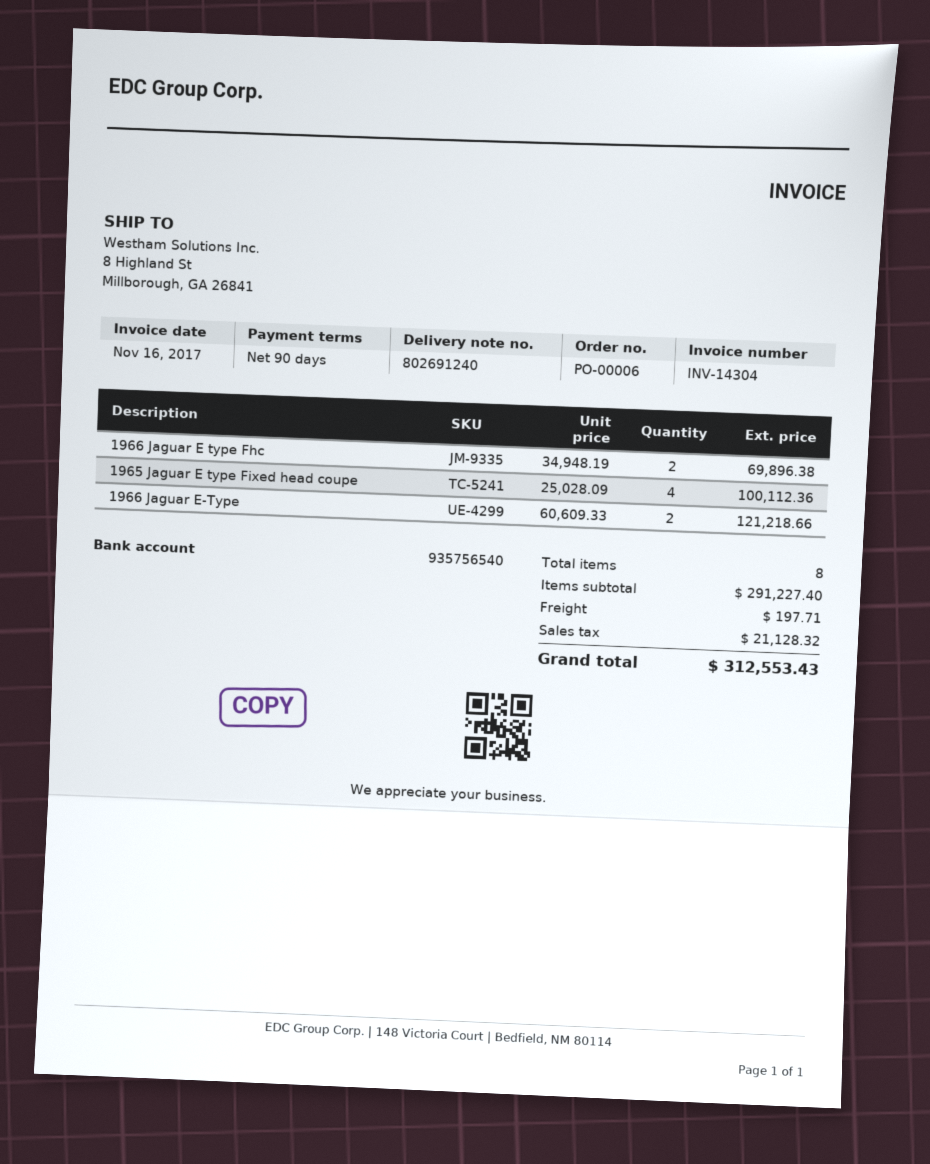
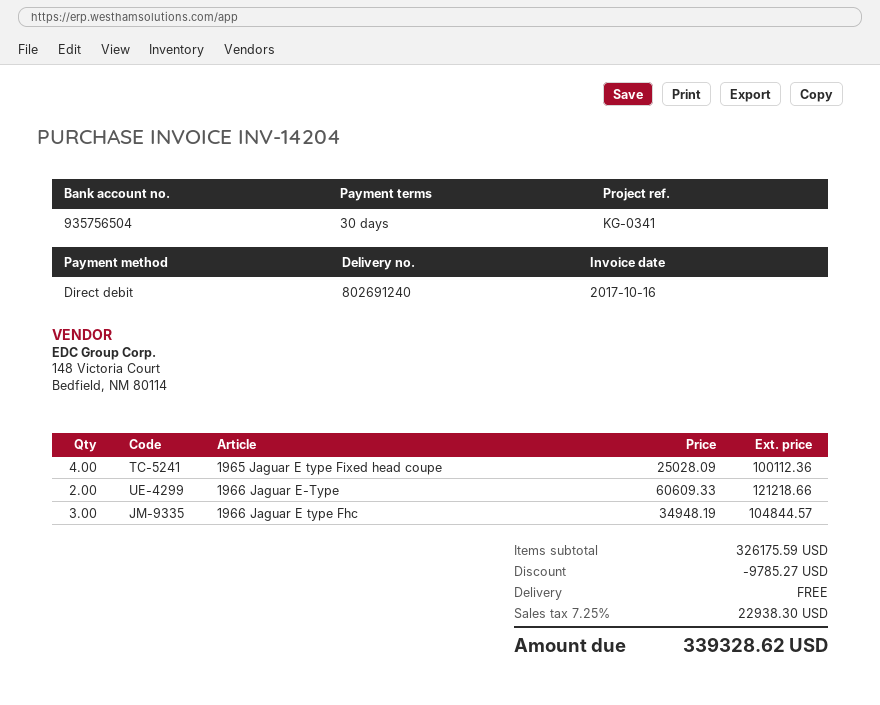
invoice number: INV-14304 -> INV-14204
invoice date: 2017-11-16 -> 2017-10-16
payment terms: 90 days -> 30 days
bank account: 935756540 -> 935756504
1966 Jaguar E type Fhc: 2 x 34948.19 = 69896.38 -> 3 x 34948.19 = 104844.57
subtotal: 291227.40 -> 326175.59
discount: none -> 9785.27
shipping: 197.71 -> 0.00
tax: 21128.32 -> 22938.30
total: 312553.43 -> 339328.62

